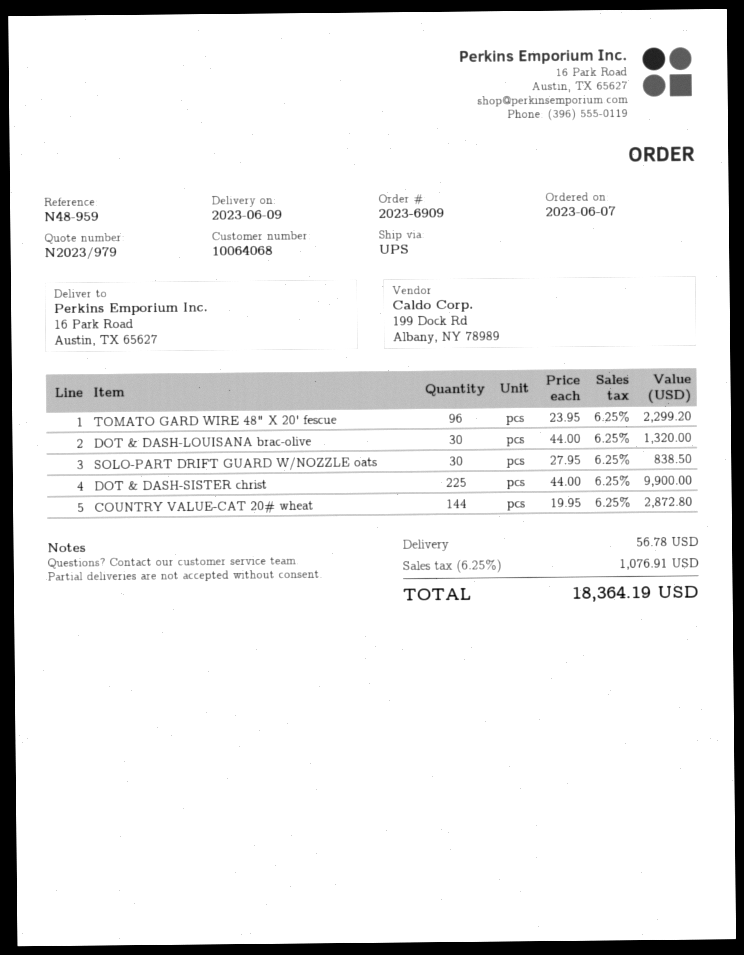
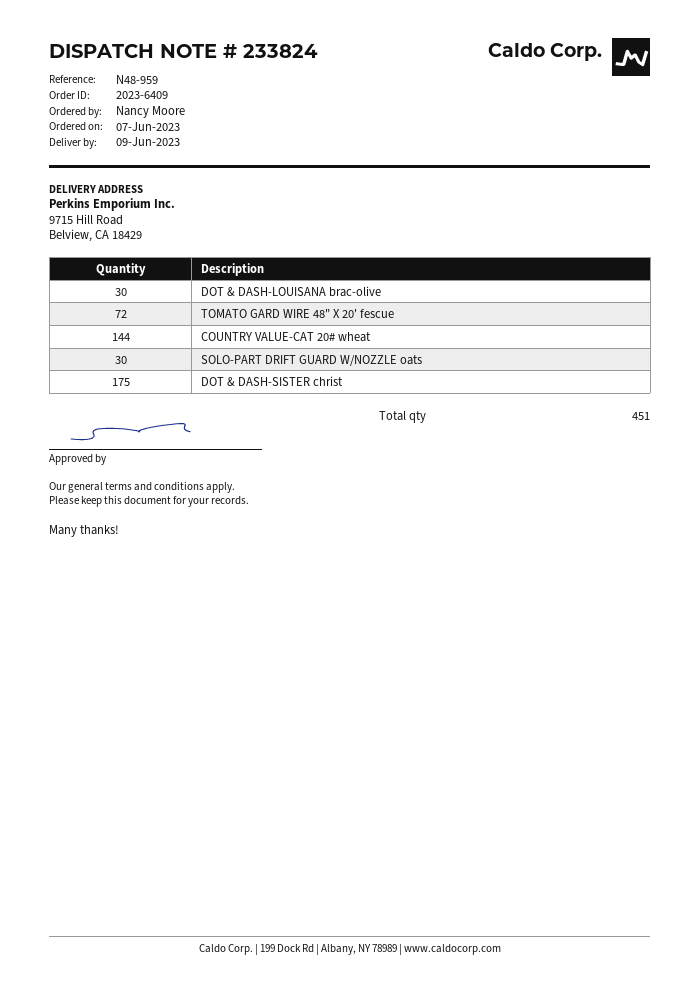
order number: 2023-6909 -> 2023-6409
ship to: 16 Park Road, Austin, TX 65627 -> 9715 Hill Road, Belview, CA 18429
TOMATO GARD WIRE 48" X 20' fescue: 96 -> 72
DOT & DASH-SISTER christ: 225 -> 175

